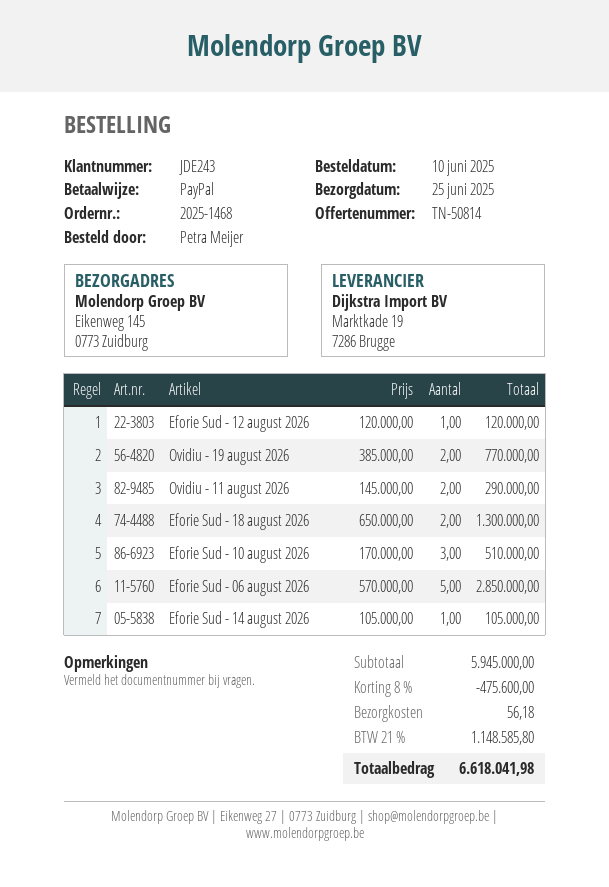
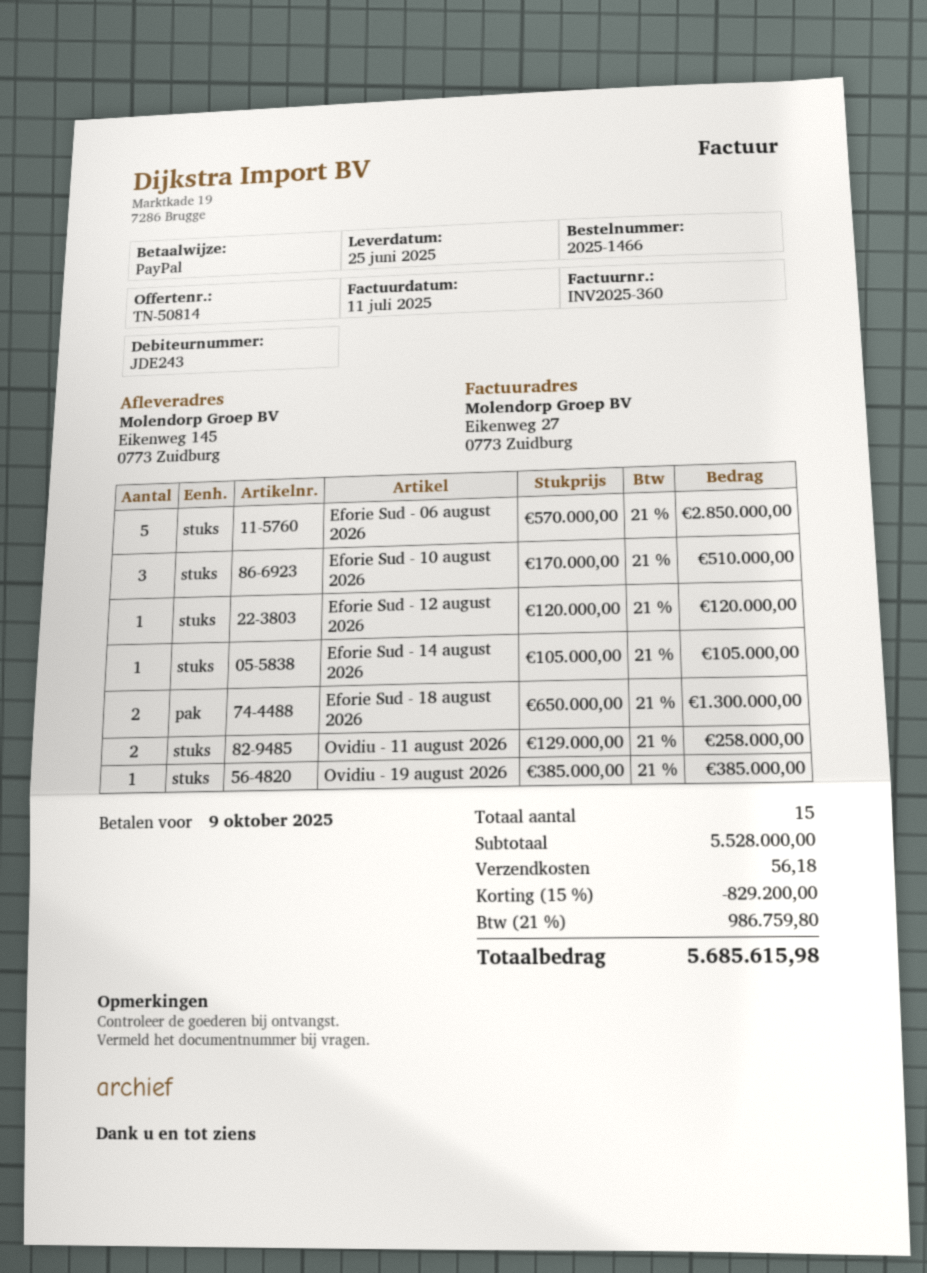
order number: 2025-1468 -> 2025-1466
Ovidiu - 19 august 2026: 2 x 385000.00 = 770000.00 -> 1 x 385000.00 = 385000.00
Ovidiu - 11 august 2026: 2 x 145000.00 = 290000.00 -> 2 x 129000.00 = 258000.00
subtotal: 5945000.00 -> 5528000.00
discount: 8% = 475600.00 -> 15% = 829200.00
tax: 21% = 1148585.80 -> 21% = 986759.80
total: 6618041.98 -> 5685615.98

